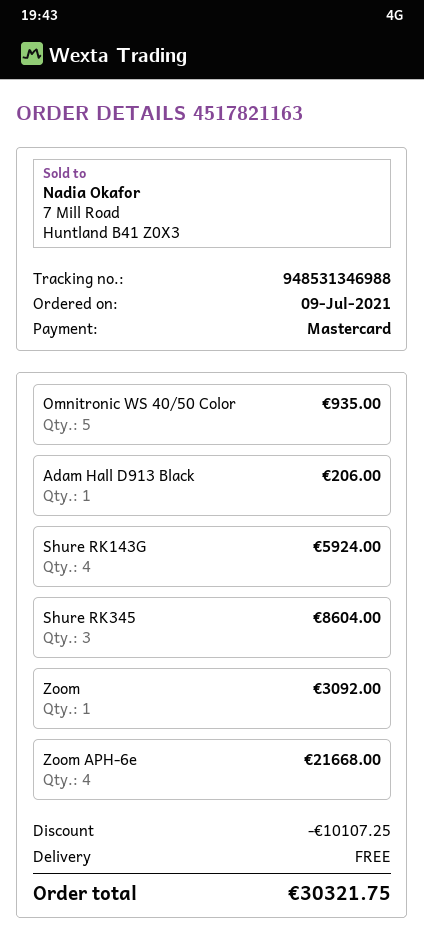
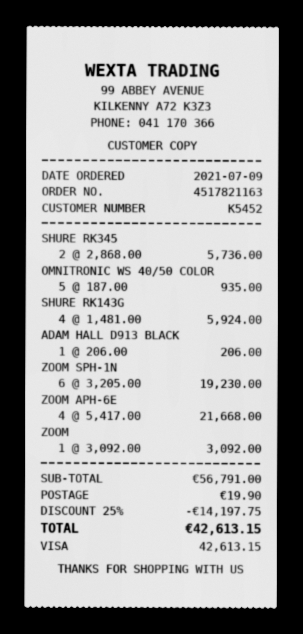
payment method: Mastercard -> Visa
Shure RK345: 3 for 8604.00 -> 2 for 5736.00
ZOOM SPH-1N: none -> 6 for 19230.00
discount: 10107.25 -> 14197.75
shipping: 0.00 -> 19.90
total: 30321.75 -> 42613.15

